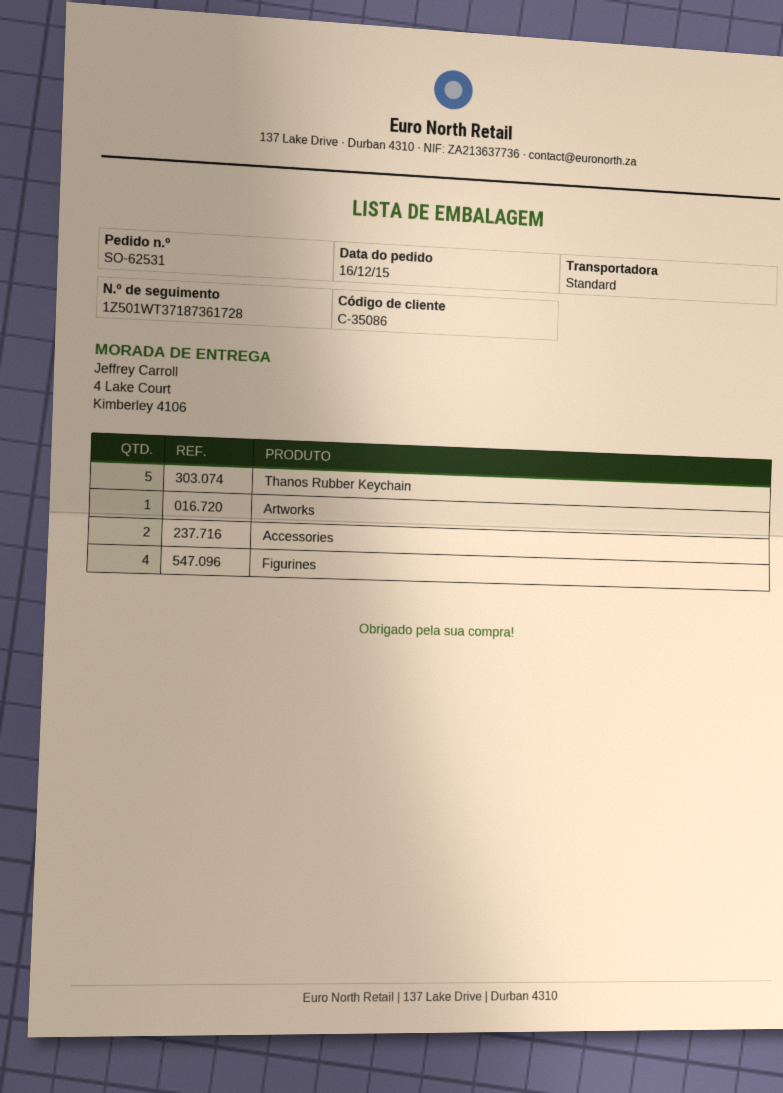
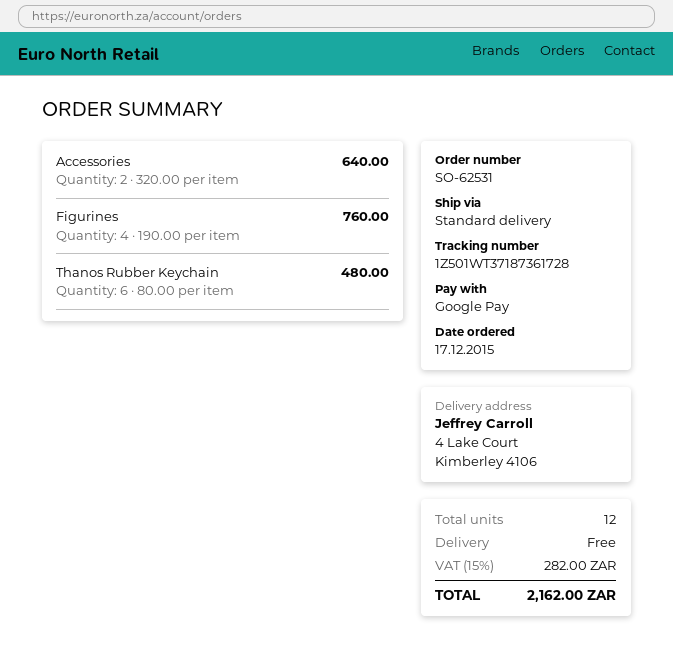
order date: 2015-12-16 -> 2015-12-17
Thanos Rubber Keychain: 5 -> 6
Artworks: 1 -> none

